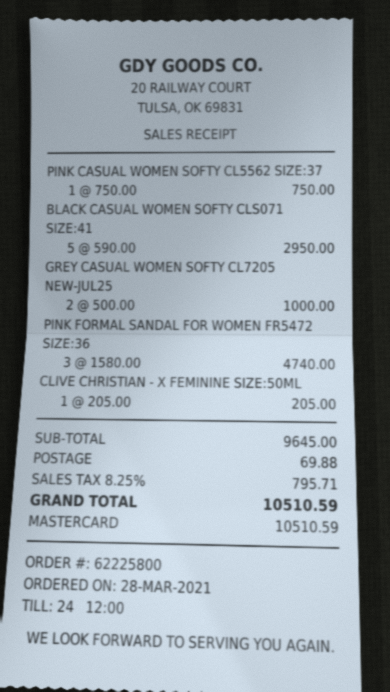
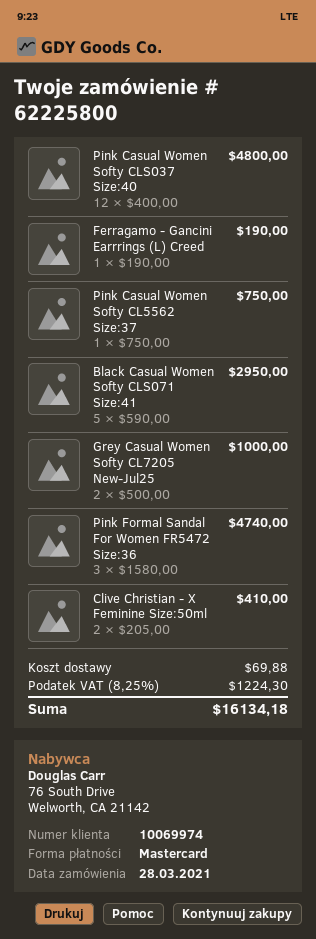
CLIVE CHRISTIAN - X FEMININE SIZE:50ML: 1 x 205.00 = 205.00 -> 2 x 205.00 = 410.00
Pink Casual Women Softy CLS037 Size:40: none -> 12 x 400.00 = 4800.00
Ferragamo - Gancini Earrrings (L) Creed: none -> 1 x 190.00 = 190.00
tax: 8.25% = 795.71 -> 8.25% = 1224.30
total: 10510.59 -> 16134.18

